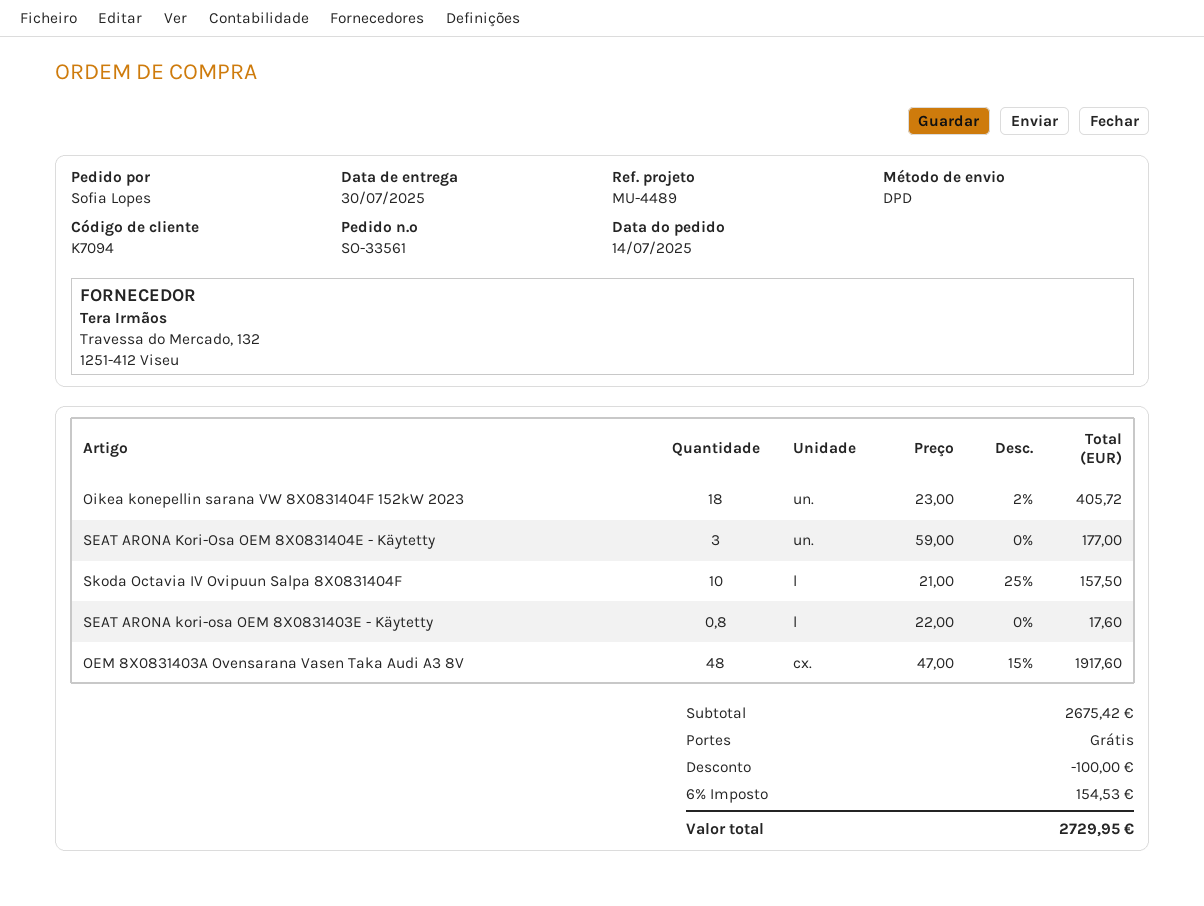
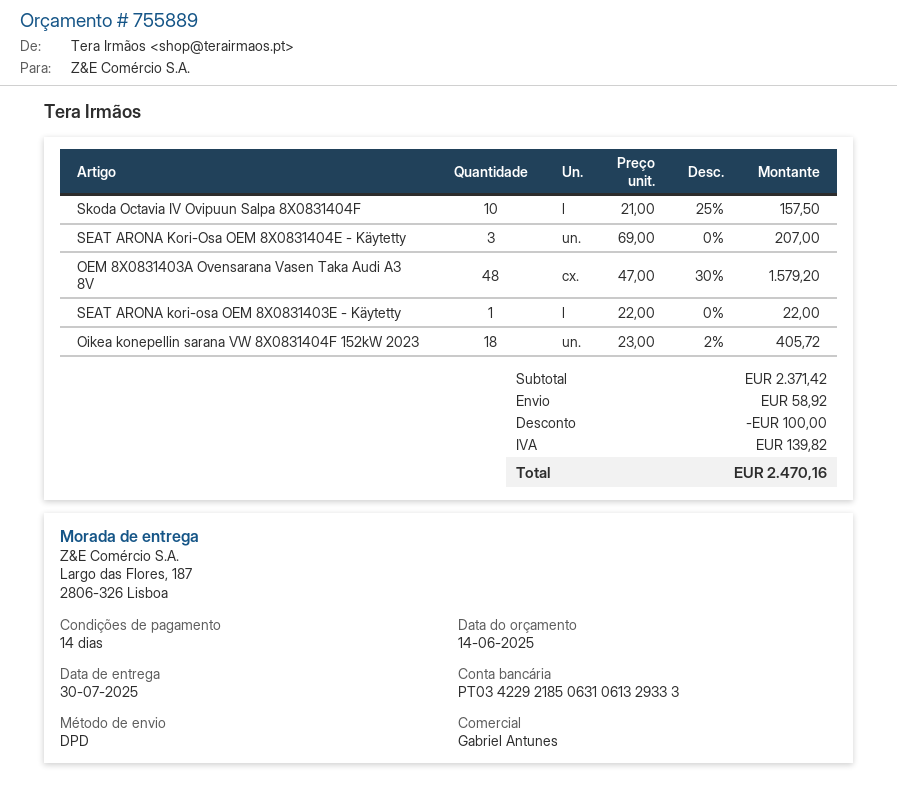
SEAT ARONA Kori-Osa OEM 8X0831404E - Käytetty: 3 x 59.00 = 177.00 -> 3 x 69.00 = 207.00
SEAT ARONA kori-osa OEM 8X0831403E - Käytetty: 0.8 x 22.00 = 17.60 -> 1 x 22.00 = 22.00
OEM 8X0831403A Ovensarana Vasen Taka Audi A3 8V: 48 x 47.00 - 15% = 1917.60 -> 48 x 47.00 - 30% = 1579.20
subtotal: 2675.42 -> 2371.42
shipping: 0.00 -> 58.92
tax: 154.53 -> 139.82
total: 2729.95 -> 2470.16

